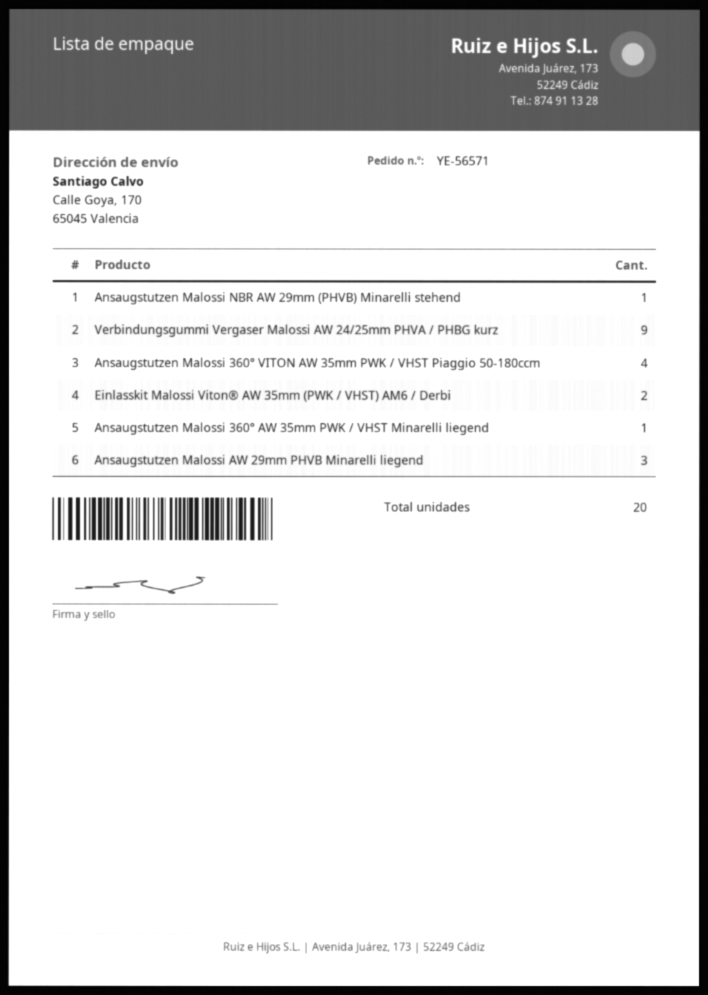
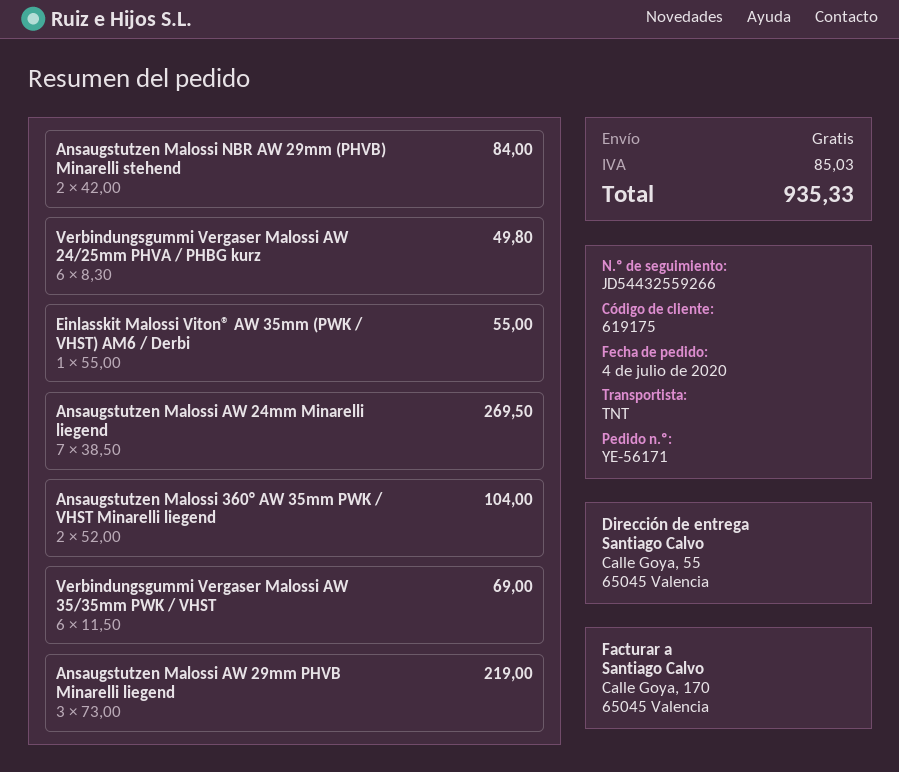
order number: YE-56571 -> YE-56171
ship to: Calle Goya, 170, 65045 Valencia -> Calle Goya, 55, 65045 Valencia
Ansaugstutzen Malossi NBR AW 29mm (PHVB) Minarelli stehend: 1 -> 2
Verbindungsgummi Vergaser Malossi AW 24/25mm PHVA / PHBG kurz: 9 -> 6
Ansaugstutzen Malossi 360° VITON AW 35mm PWK / VHST Piaggio 50-180ccm: 4 -> none
Einlasskit Malossi Viton® AW 35mm (PWK / VHST) AM6 / Derbi: 2 -> 1
Ansaugstutzen Malossi 360° AW 35mm PWK / VHST Minarelli liegend: 1 -> 2
Ansaugstutzen Malossi AW 24mm Minarelli liegend: none -> 7
Verbindungsgummi Vergaser Malossi AW 35/35mm PWK / VHST: none -> 6

